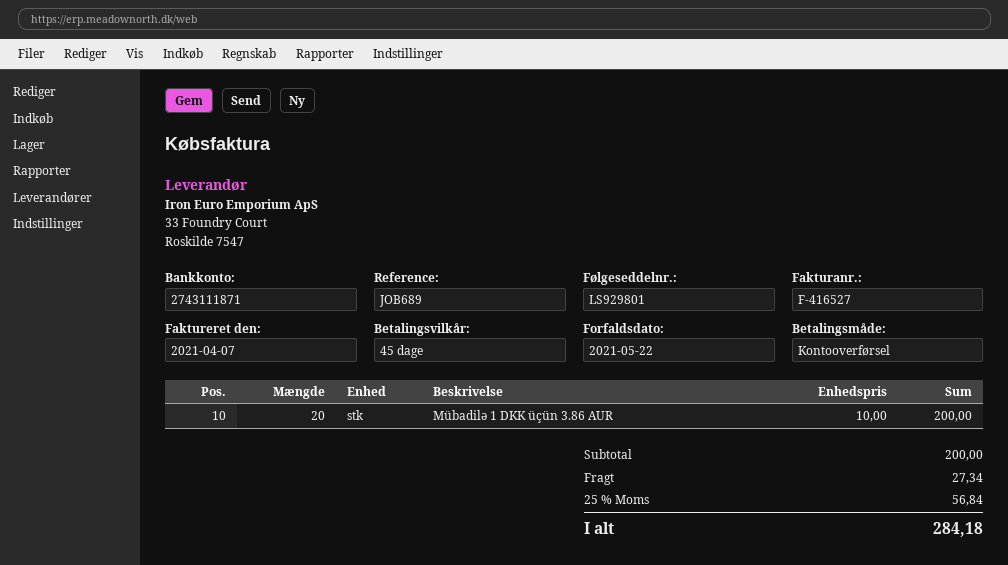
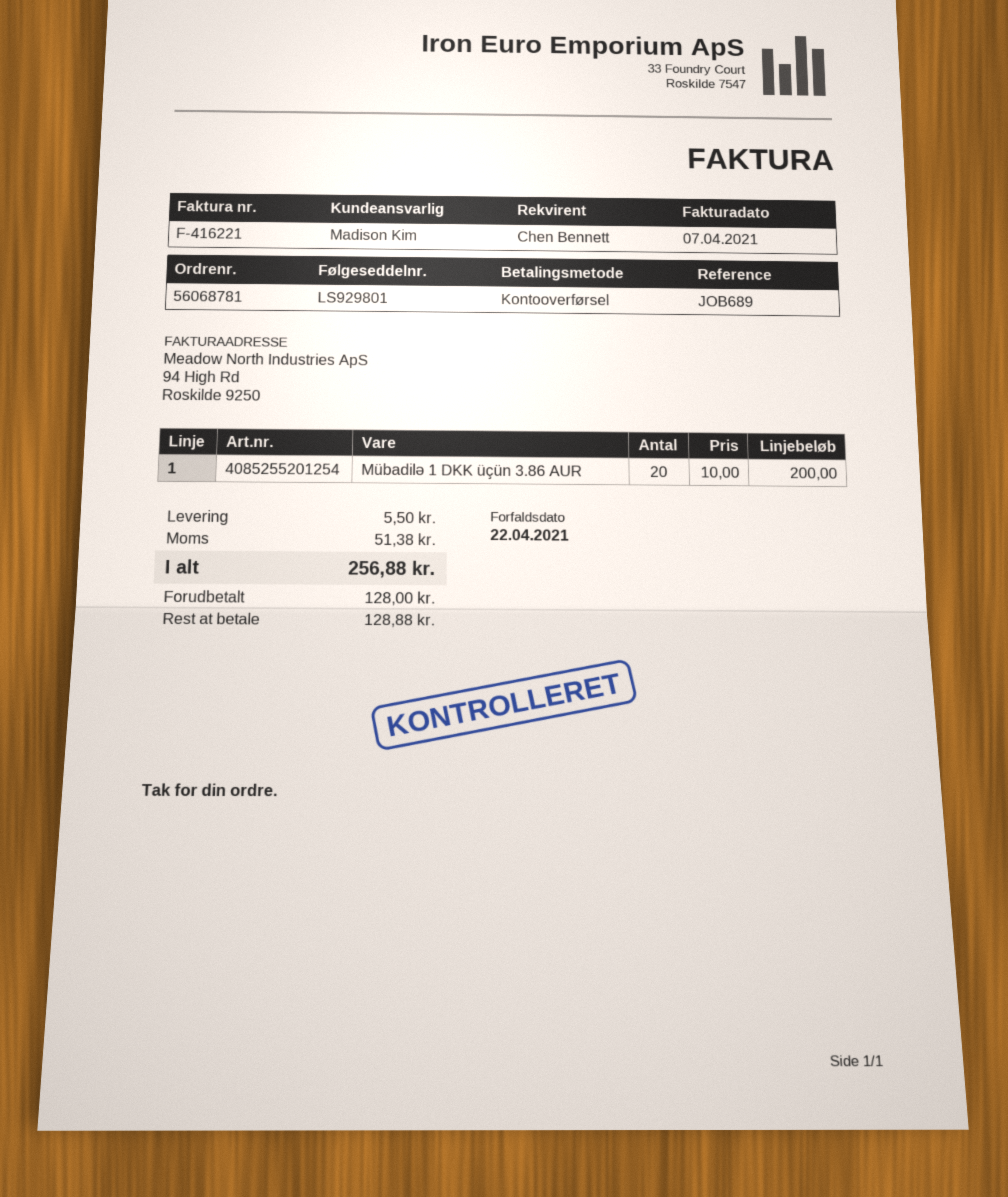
invoice number: F-416527 -> F-416221
due date: 2021-05-22 -> 2021-04-22
shipping: 27.34 -> 5.50
tax: 56.84 -> 51.38
total: 284.18 -> 256.88

